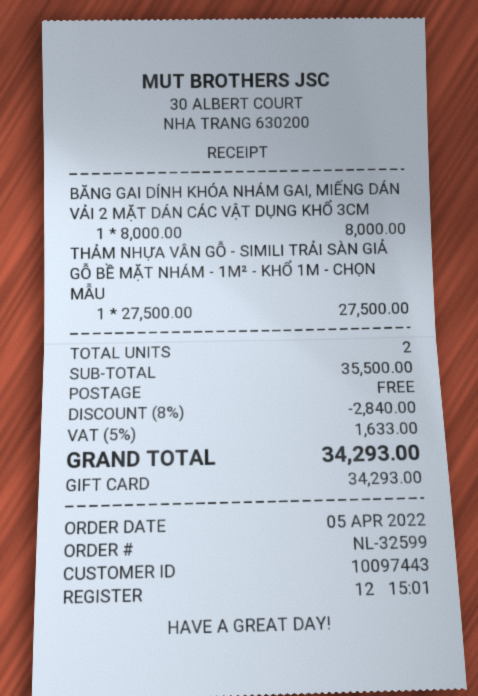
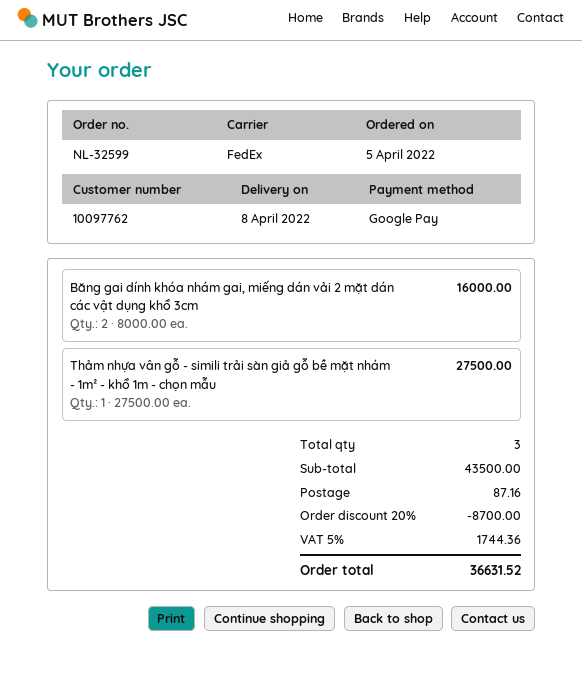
customer number: 10097443 -> 10097762
payment method: gift card -> Google Pay
BĂNG GAI DÍNH KHÓA NHÁM GAI, MIẾNG DÁN VẢI 2 MẶT DÁN CÁC VẬT DỤNG KHỔ 3CM: 1 x 8000.00 = 8000.00 -> 2 x 8000.00 = 16000.00
total quantity: 2 -> 3
subtotal: 35500.00 -> 43500.00
discount: 8% = 2840.00 -> 20% = 8700.00
shipping: 0.00 -> 87.16
tax: 5% = 1633.00 -> 5% = 1744.36
total: 34293.00 -> 36631.52

